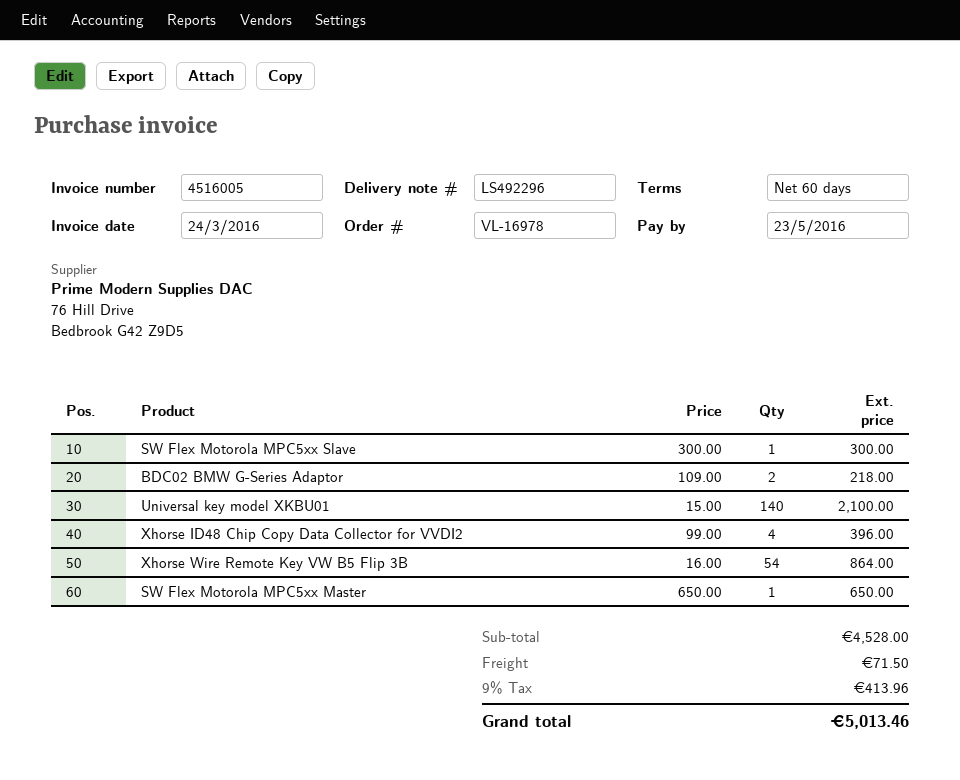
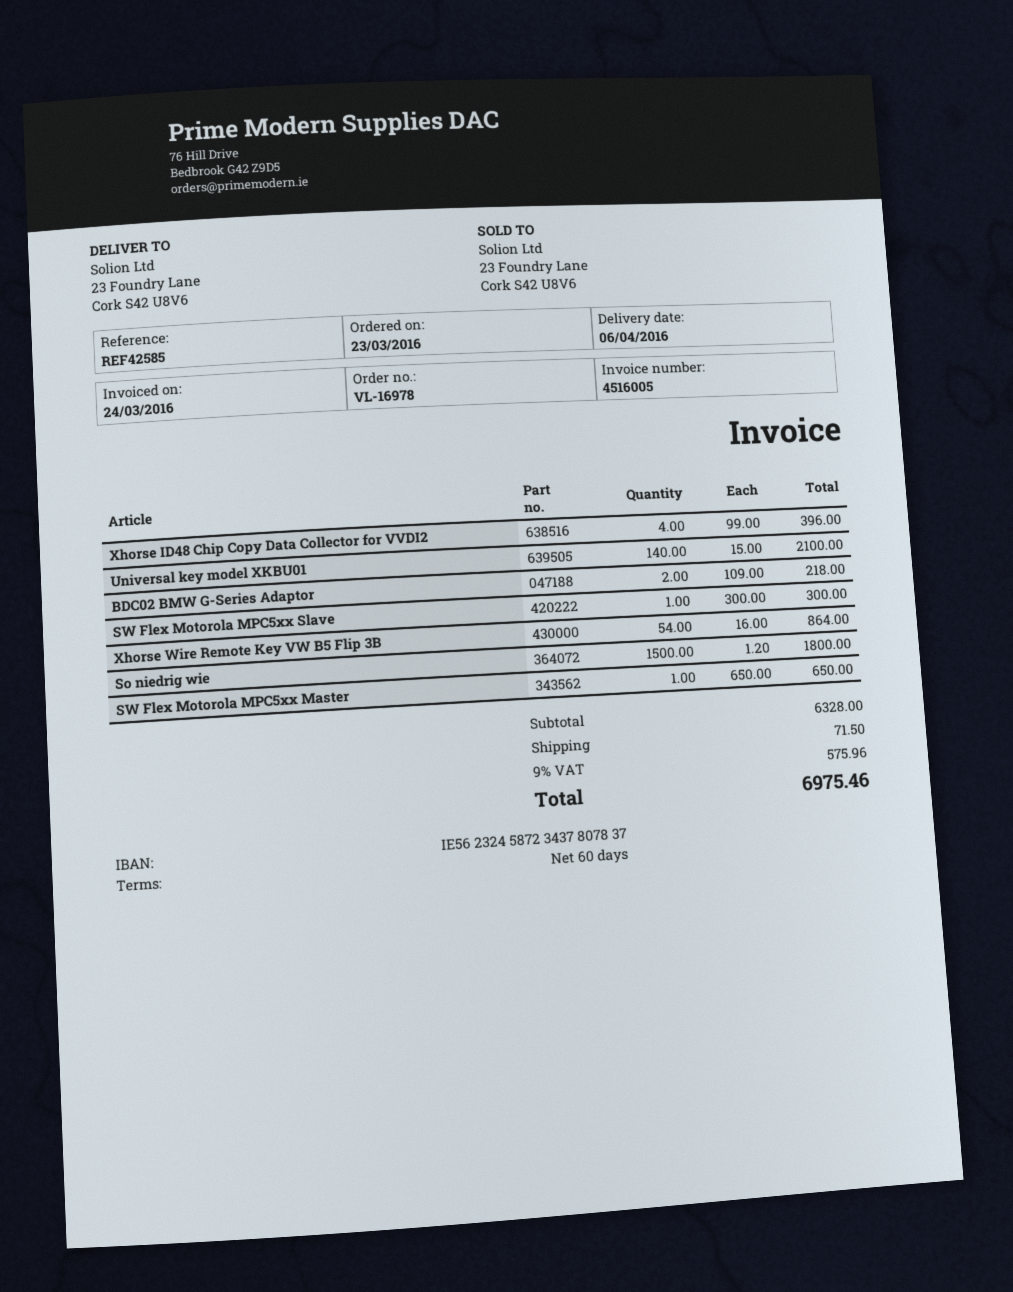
So niedrig wie: none -> 1500 x 1.20 = 1800.00
subtotal: 4528.00 -> 6328.00
tax: 9% = 413.96 -> 9% = 575.96
total: 5013.46 -> 6975.46

